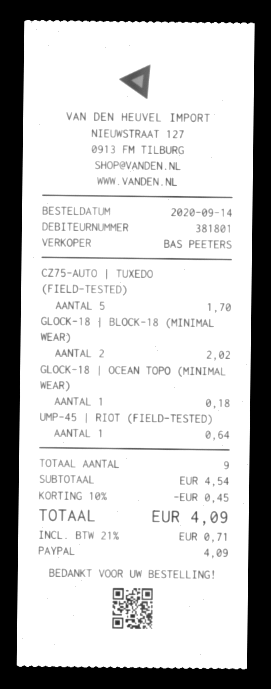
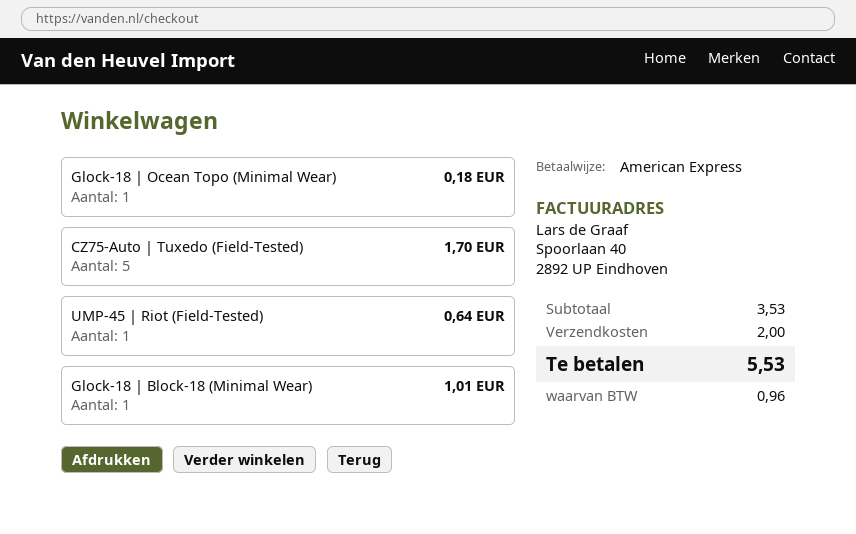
payment method: PayPal -> American Express
GLOCK-18 | BLOCK-18 (MINIMAL WEAR): 2 for 2.02 -> 1 for 1.01
subtotal: 4.54 -> 3.53
discount: 10% = 0.45 -> none
shipping: none -> 2.00
tax: 0.71 -> 0.96
total: 4.09 -> 5.53

